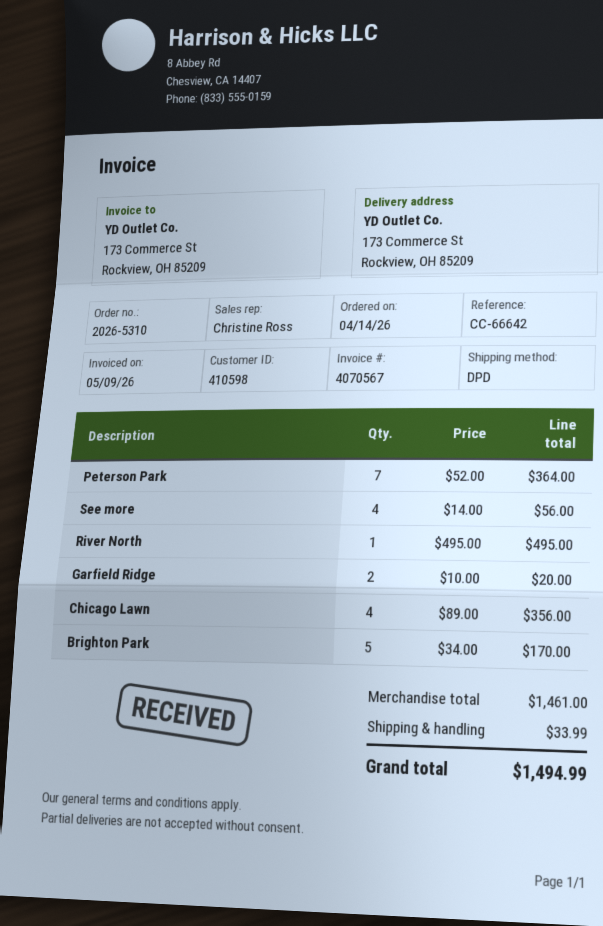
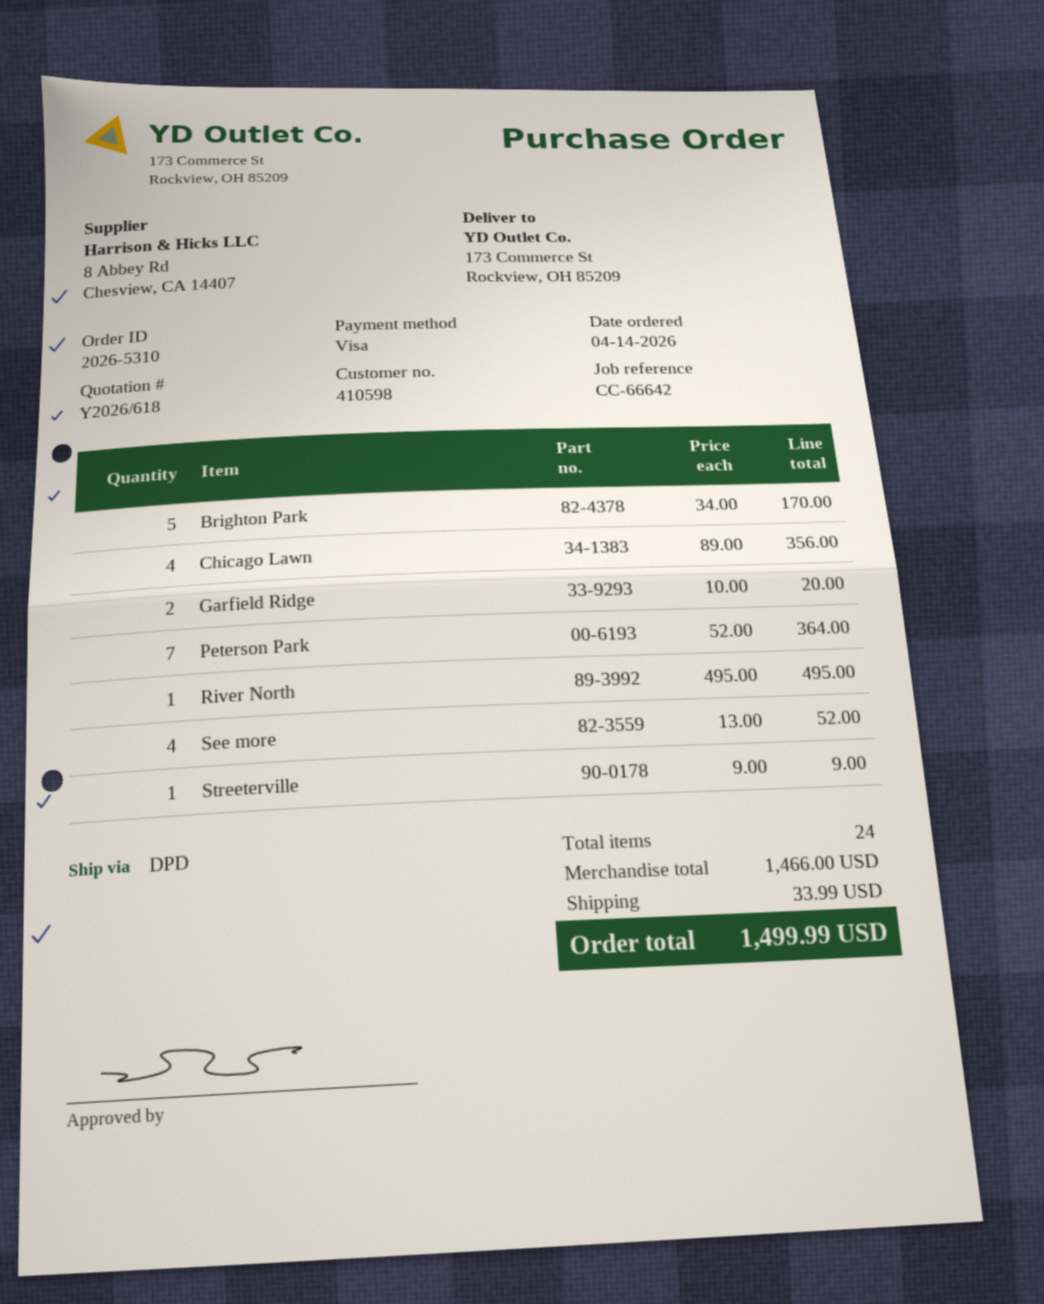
See more: 4 x 14.00 = 56.00 -> 4 x 13.00 = 52.00
Streeterville: none -> 1 x 9.00 = 9.00
subtotal: 1461.00 -> 1466.00
total: 1494.99 -> 1499.99

